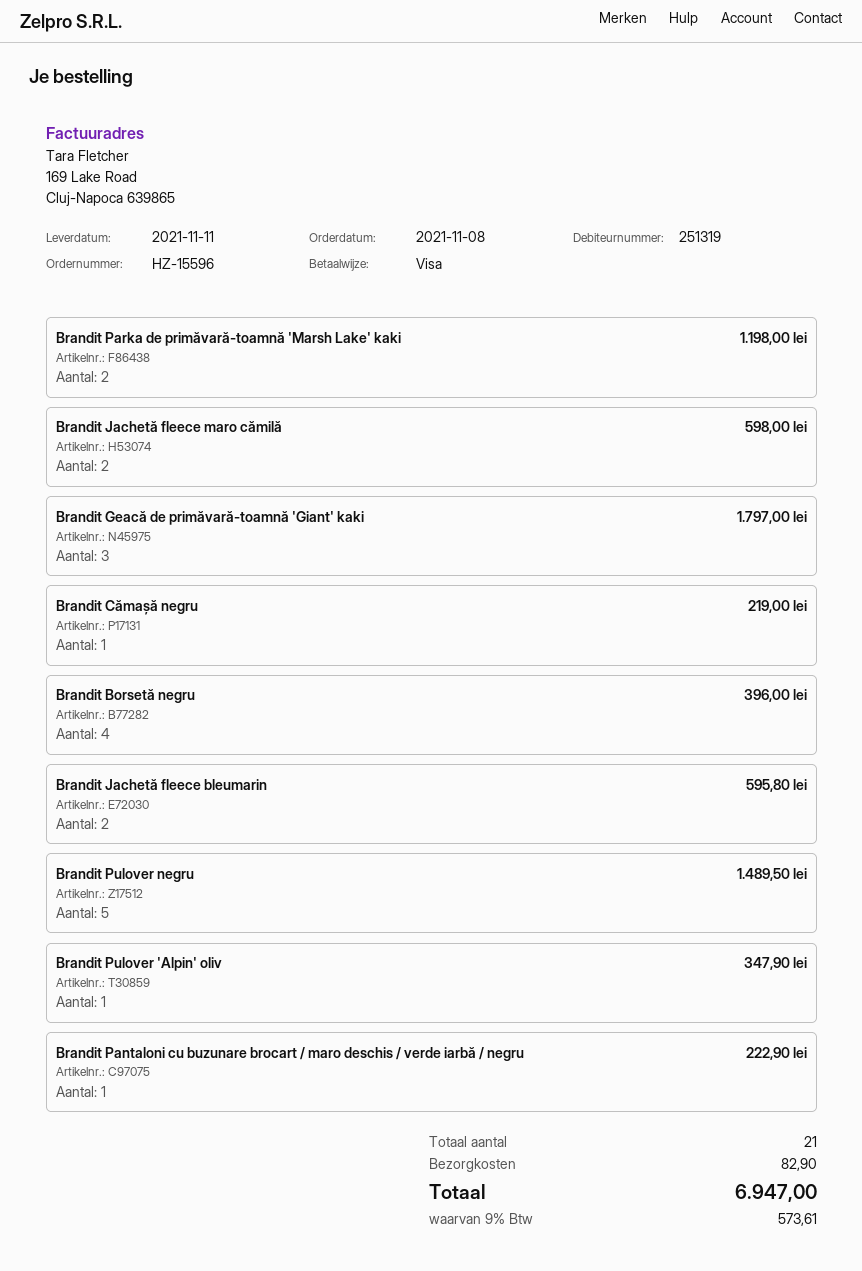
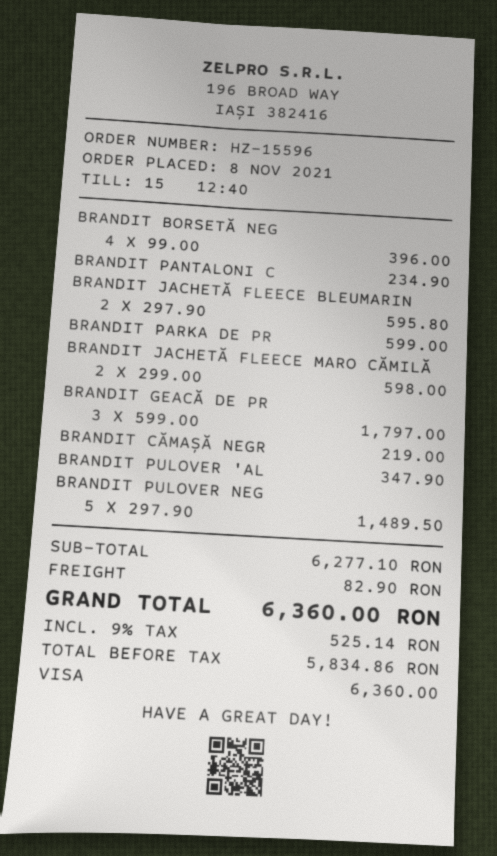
Brandit Parka de primăvară-toamnă 'Marsh Lake' kaki: 2 for 1198.00 -> 1 for 599.00
Brandit Pantaloni cu buzunare brocart / maro deschis / verde iarbă / negru: 1 for 222.90 -> 1 for 234.90
tax: 9% = 573.61 -> 9% = 525.14
total: 6947.00 -> 6360.00

